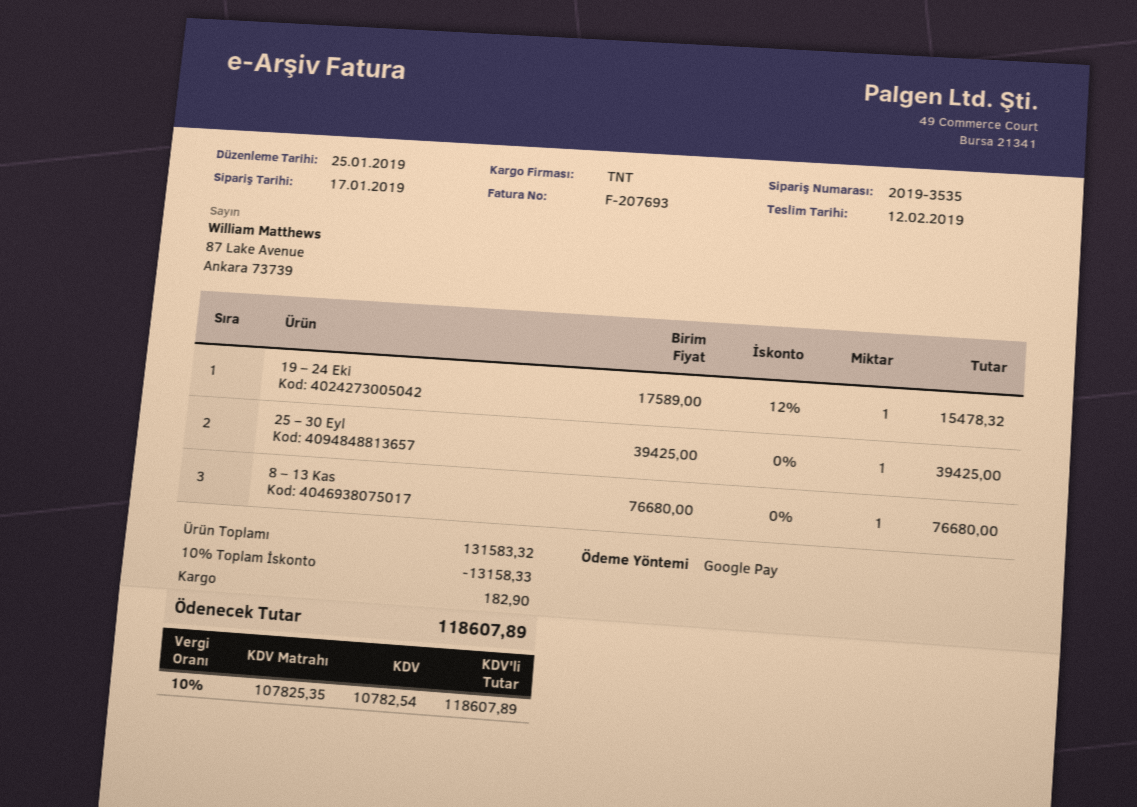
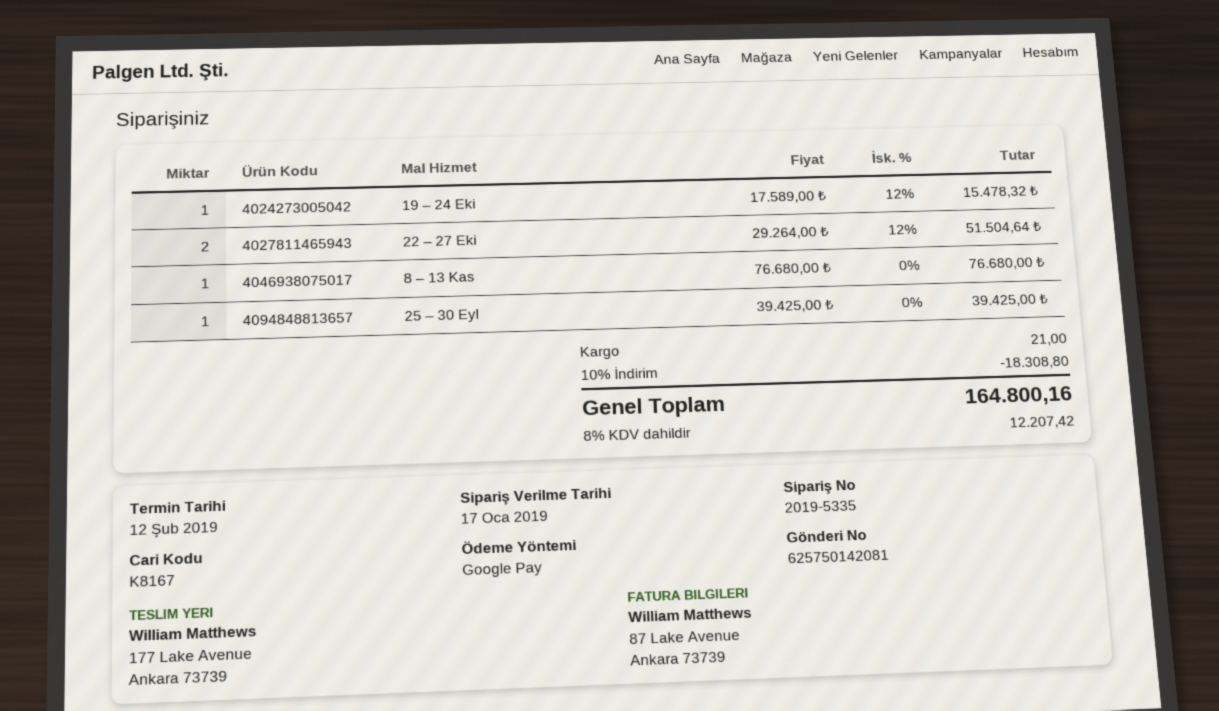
order number: 2019-3535 -> 2019-5335
22 – 27 Eki: none -> 2 x 29264.00 - 12% = 51504.64
discount: 10% = 13158.33 -> 10% = 18308.80
shipping: 182.90 -> 21.00
tax: 10% = 10782.54 -> 8% = 12207.42
total: 118607.89 -> 164800.16

